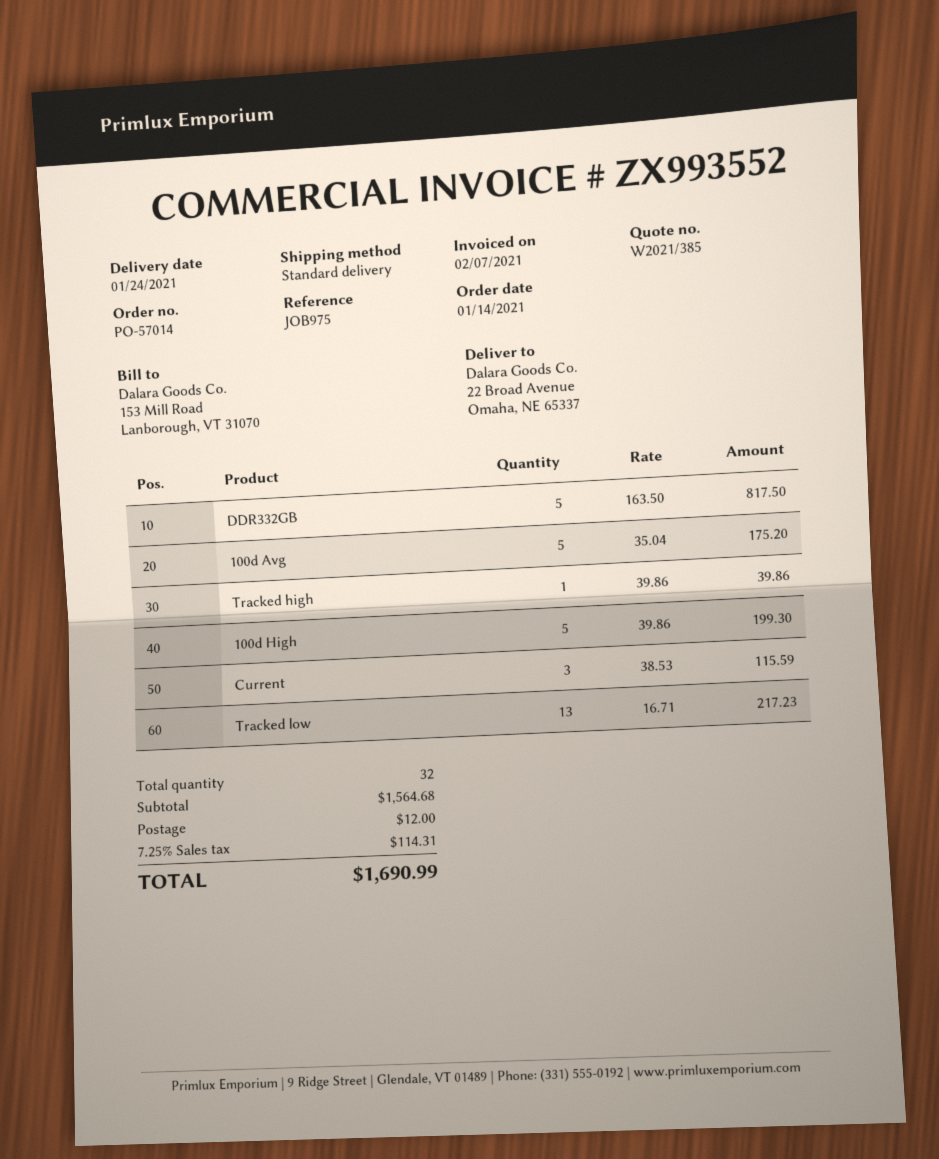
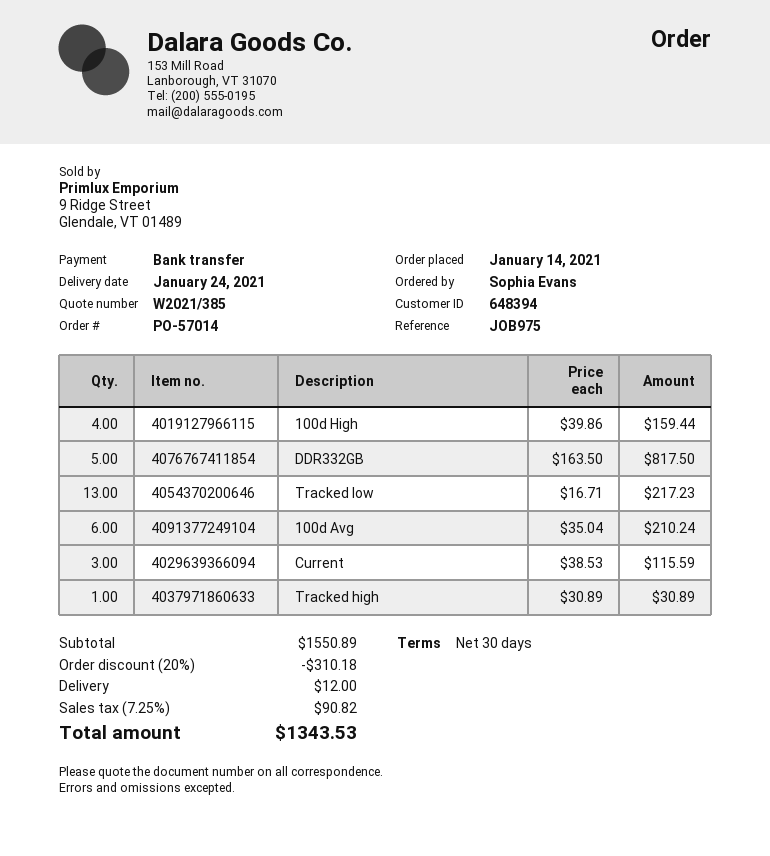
100d Avg: 5 x 35.04 = 175.20 -> 6 x 35.04 = 210.24
Tracked high: 1 x 39.86 = 39.86 -> 1 x 30.89 = 30.89
100d High: 5 x 39.86 = 199.30 -> 4 x 39.86 = 159.44
subtotal: 1564.68 -> 1550.89
discount: none -> 20% = 310.18
tax: 7.25% = 114.31 -> 7.25% = 90.82
total: 1690.99 -> 1343.53

